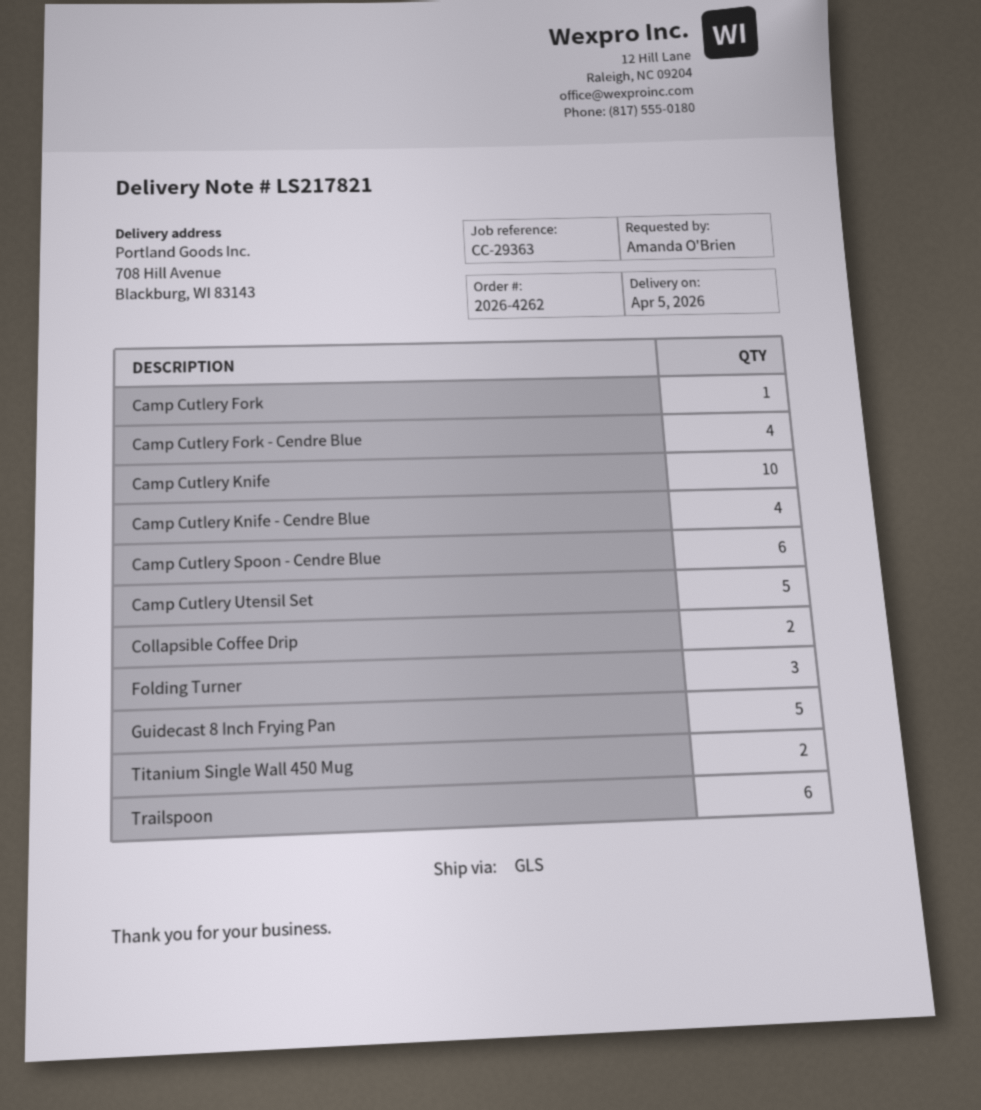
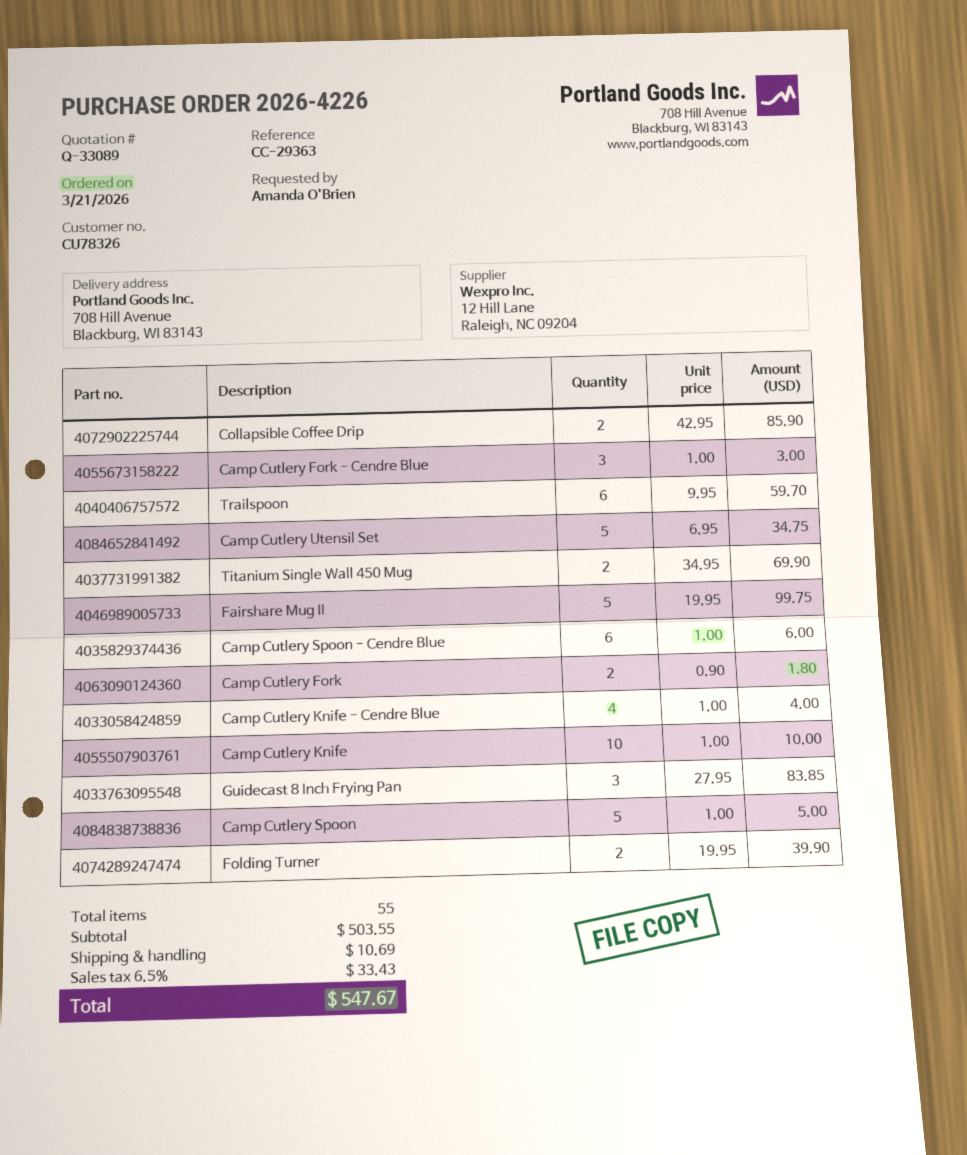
order number: 2026-4262 -> 2026-4226
Camp Cutlery Fork: 1 -> 2
Camp Cutlery Fork - Cendre Blue: 4 -> 3
Folding Turner: 3 -> 2
Guidecast 8 Inch Frying Pan: 5 -> 3
Fairshare Mug II: none -> 5
Camp Cutlery Spoon: none -> 5

